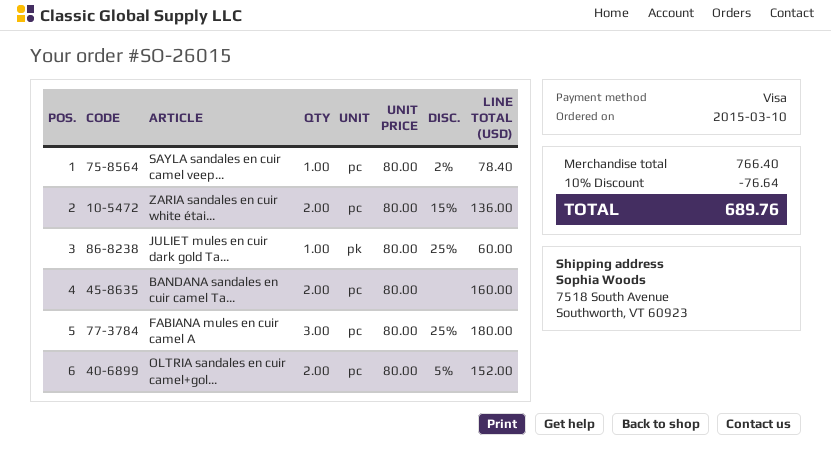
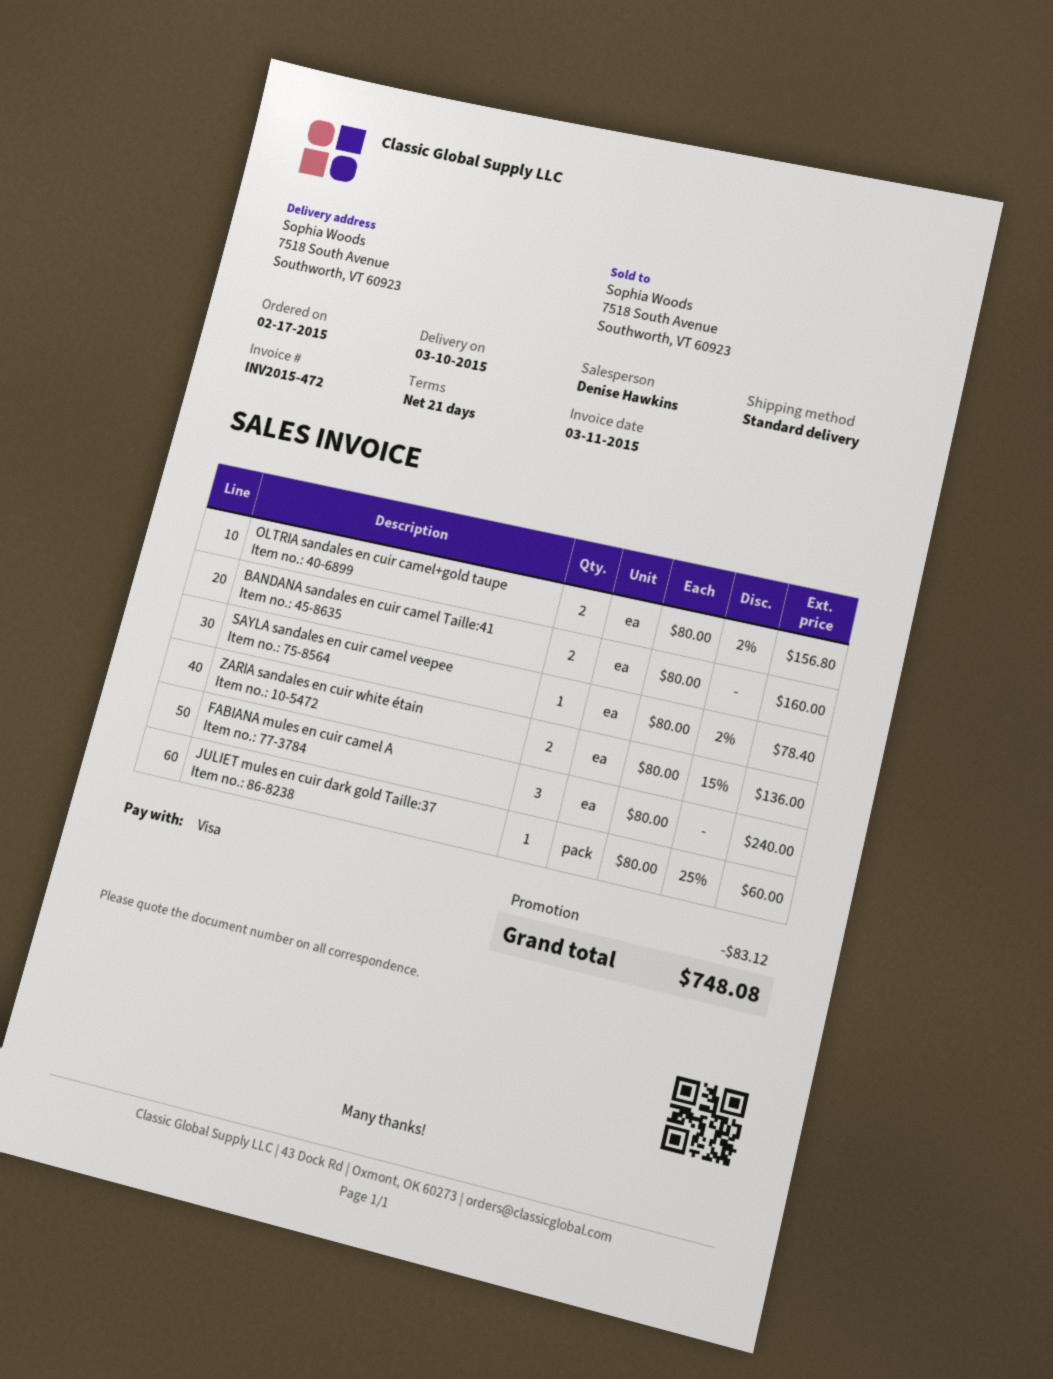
order date: 2015-03-10 -> 2015-02-17
FABIANA mules en cuir camel A: 3 x 80.00 - 25% = 180.00 -> 3 x 80.00 = 240.00
OLTRIA sandales en cuir camel+gol...: 2 x 80.00 - 5% = 152.00 -> 2 x 80.00 - 2% = 156.80
discount: 76.64 -> 83.12
total: 689.76 -> 748.08

